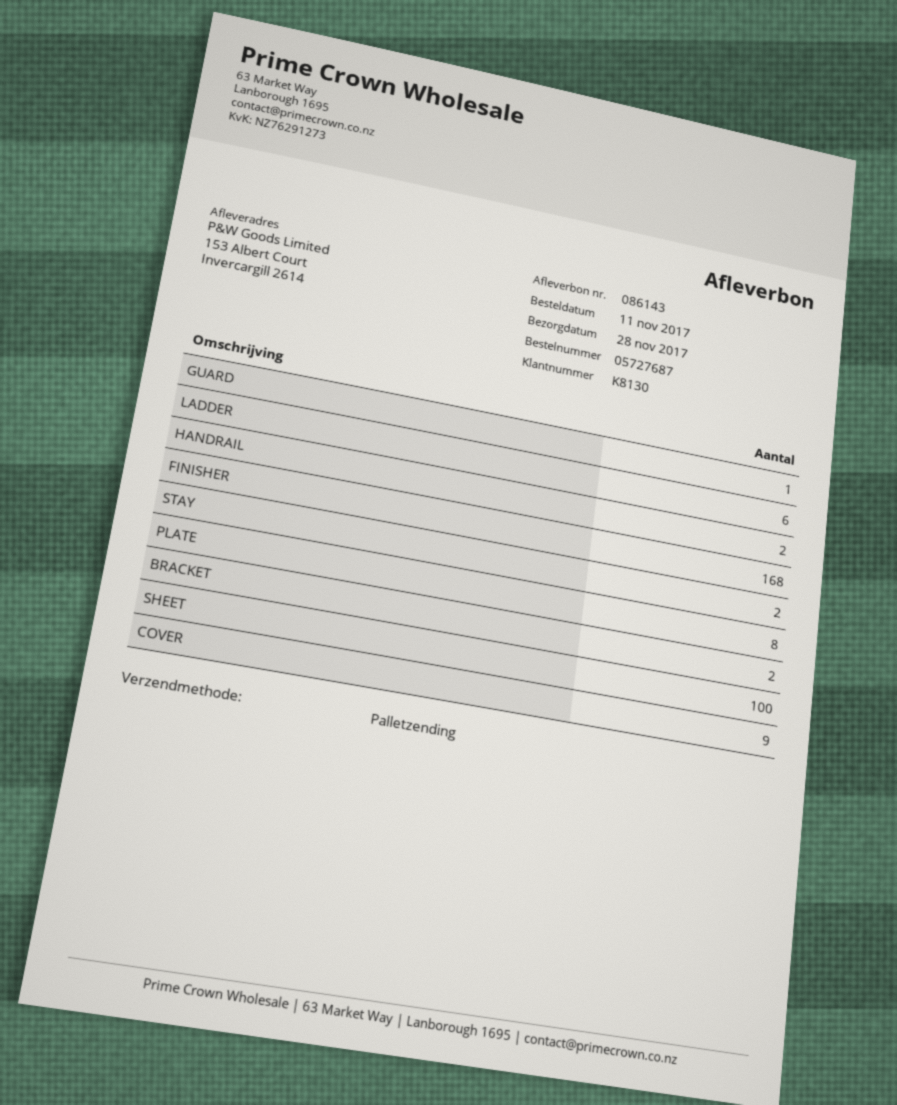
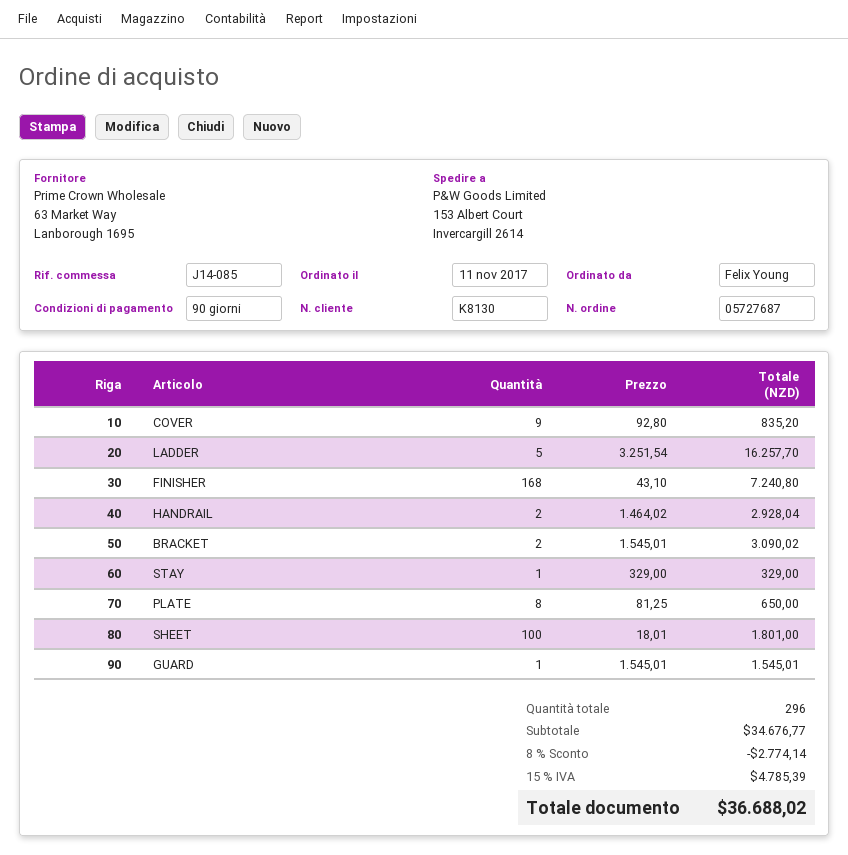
LADDER: 6 -> 5
STAY: 2 -> 1

